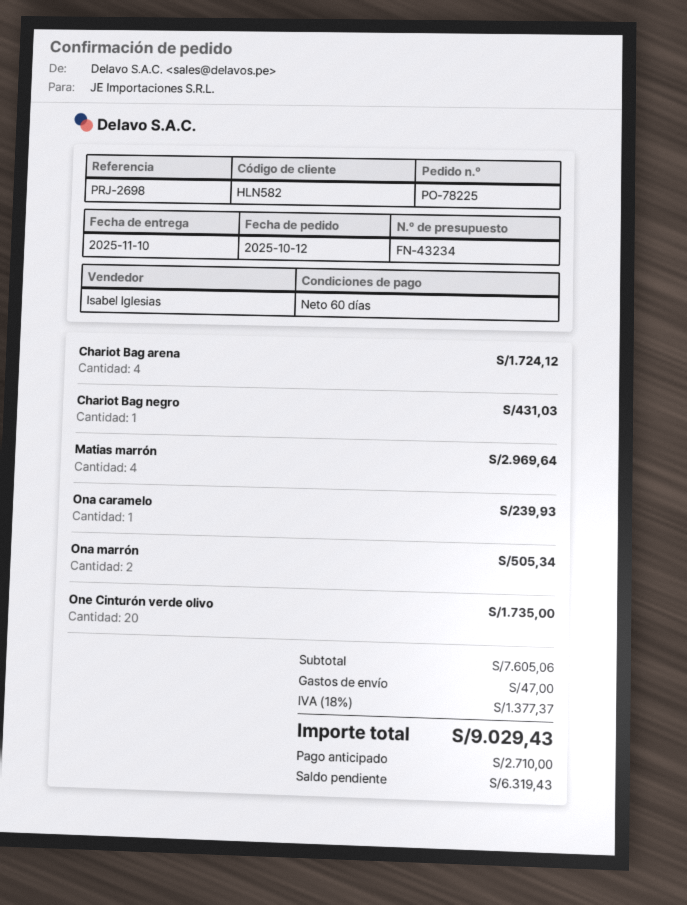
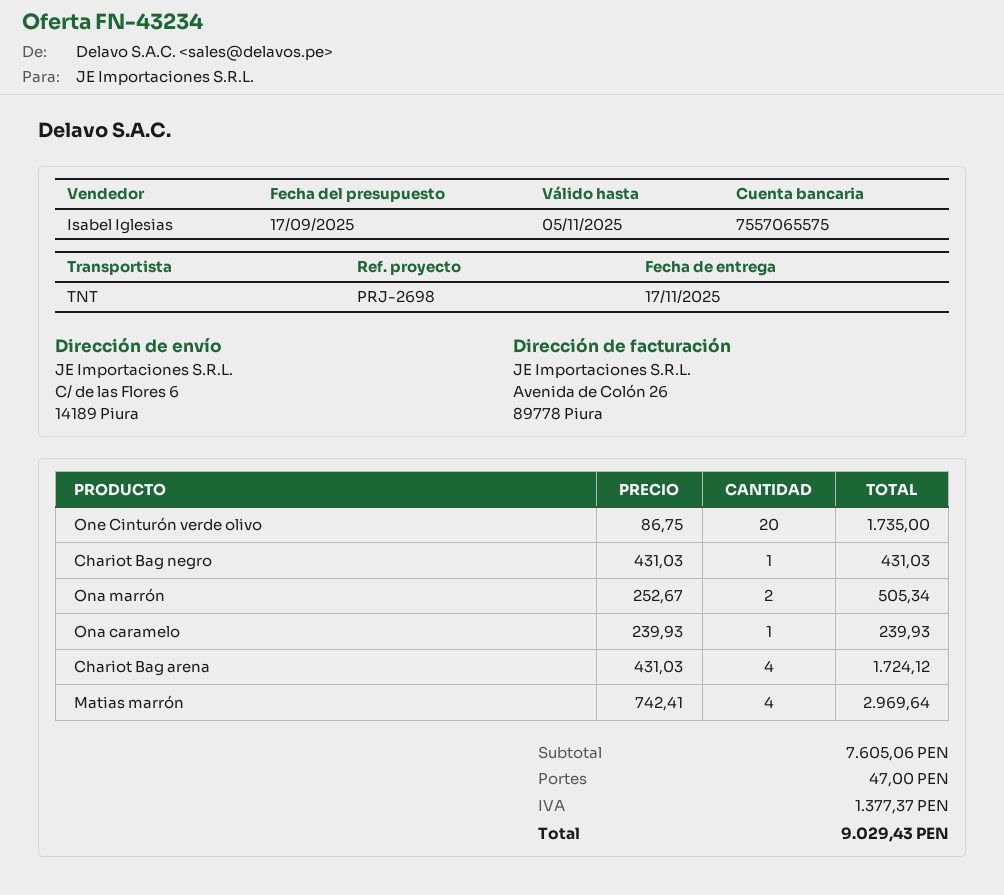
delivery date: 2025-11-10 -> 2025-11-17

